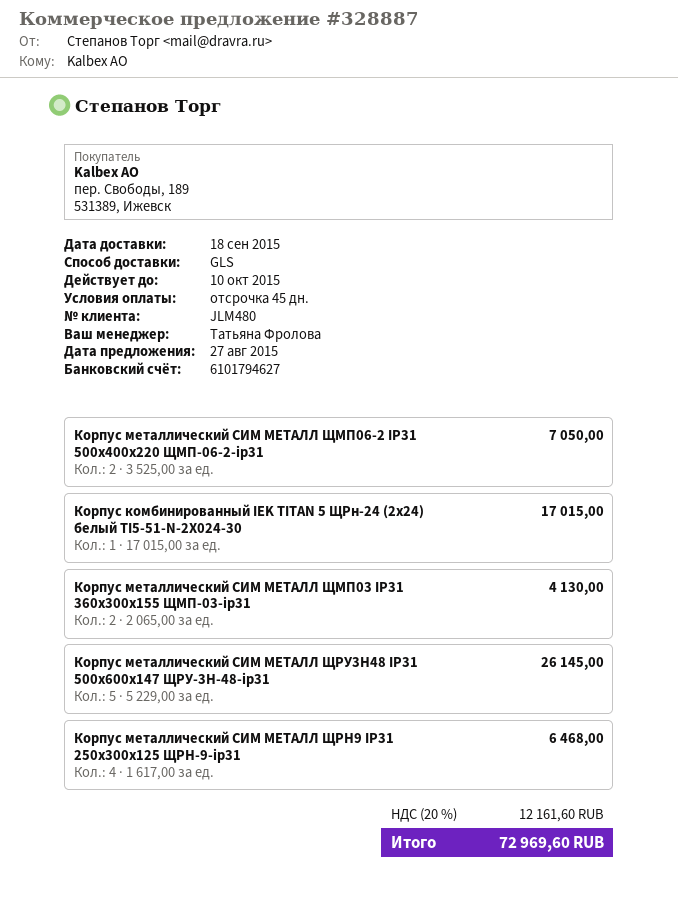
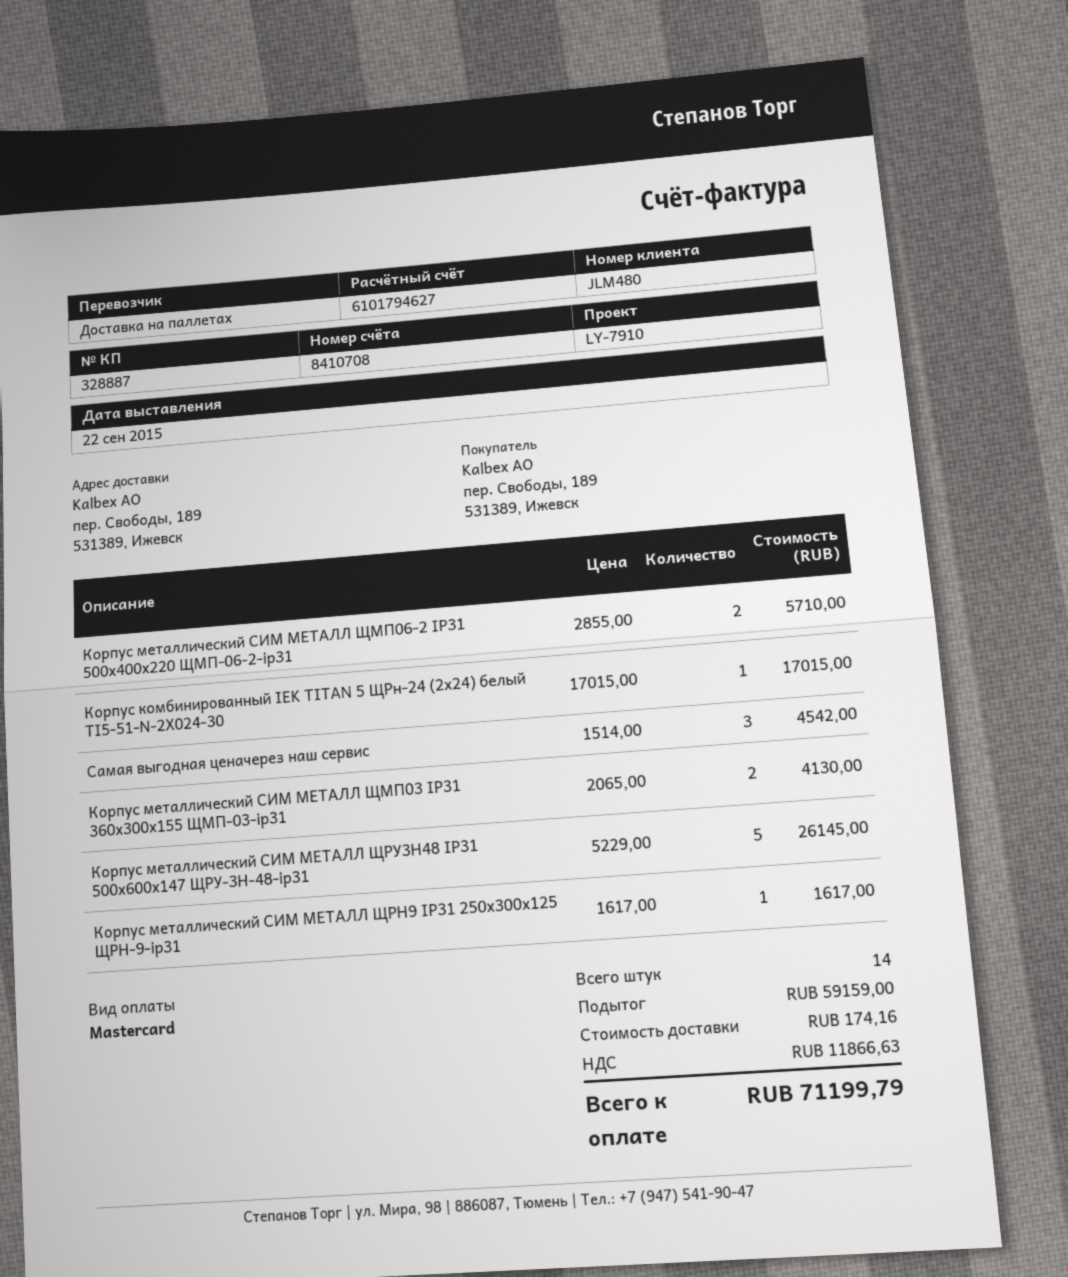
shipping method: GLS -> pallet freight
Корпус металлический СИМ МЕТАЛЛ ЩМП06-2 IP31 500х400х220 ЩМП-06-2-ip31: 2 x 3525.00 = 7050.00 -> 2 x 2855.00 = 5710.00
Корпус металлический СИМ МЕТАЛЛ ЩРН9 IP31 250х300х125 ЩРН-9-ip31: 4 x 1617.00 = 6468.00 -> 1 x 1617.00 = 1617.00
Самая выгодная ценачерез наш сервис: none -> 3 x 1514.00 = 4542.00
shipping: none -> 174.16
tax: 12161.60 -> 11866.63
total: 72969.60 -> 71199.79

